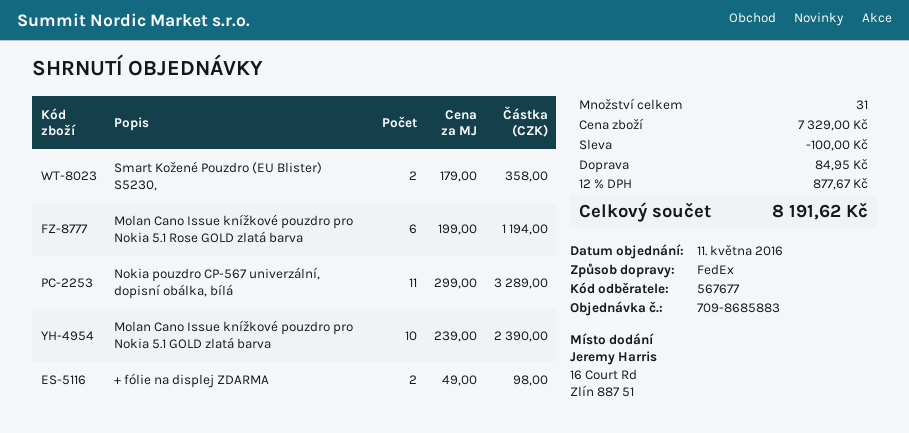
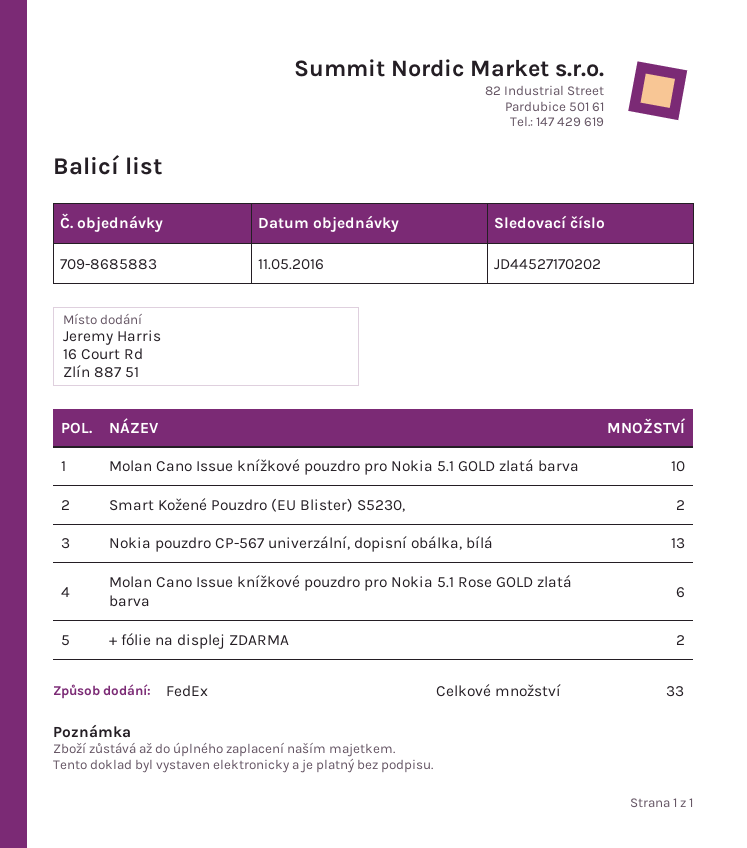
Nokia pouzdro CP-567 univerzální, dopisní obálka, bílá: 11 -> 13
total quantity: 31 -> 33

